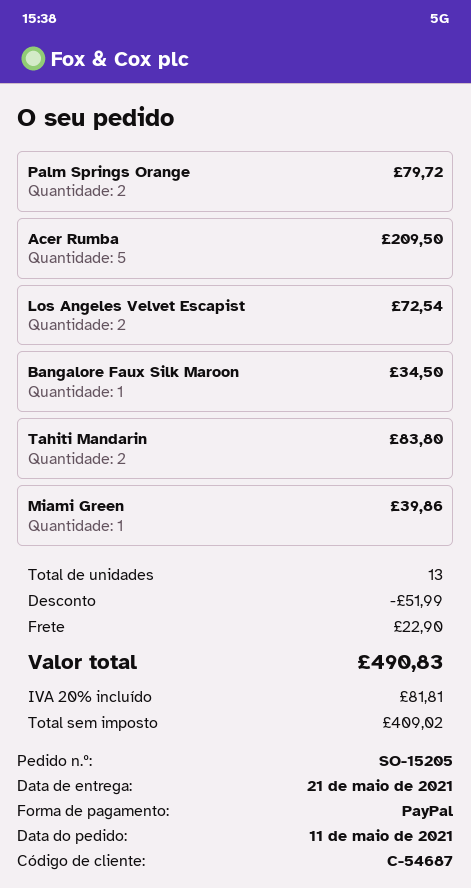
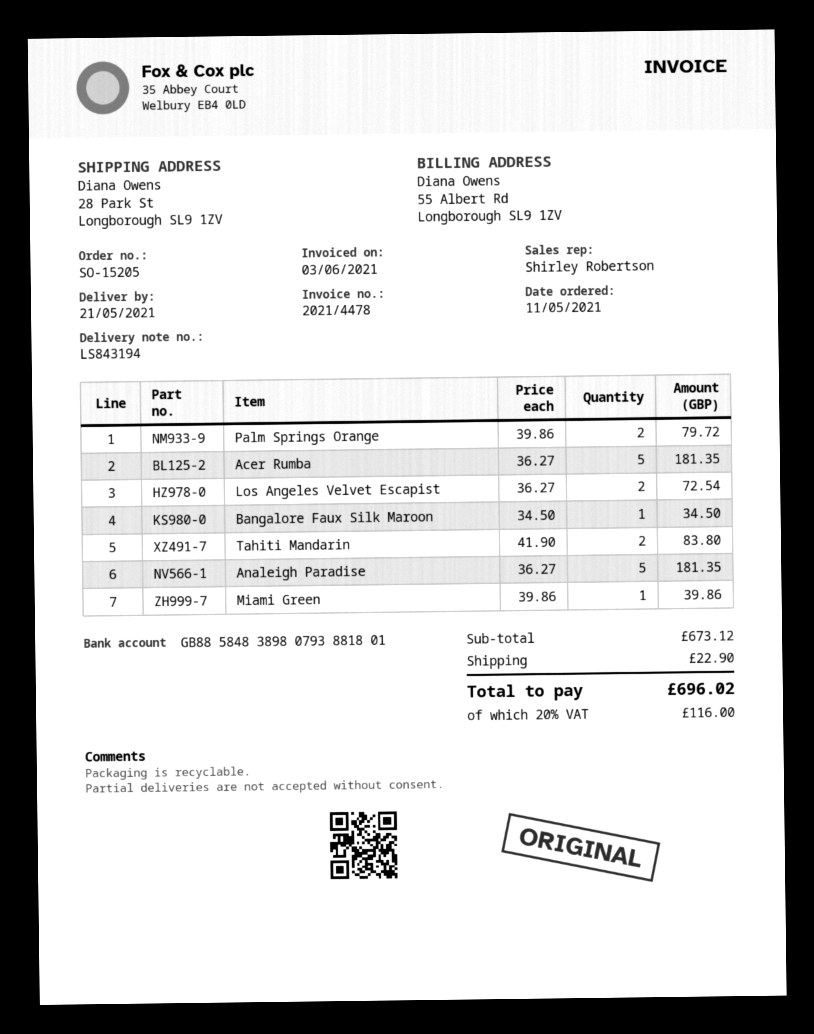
Acer Rumba: 5 for 209.50 -> 5 for 181.35
Analeigh Paradise: none -> 5 for 181.35
discount: 51.99 -> none
tax: 20% = 81.81 -> 20% = 116.00
total: 490.83 -> 696.02

